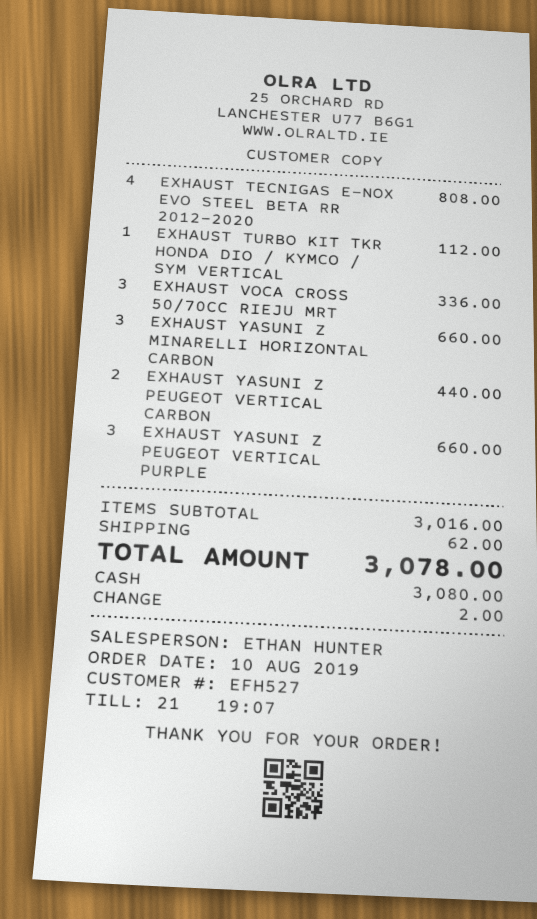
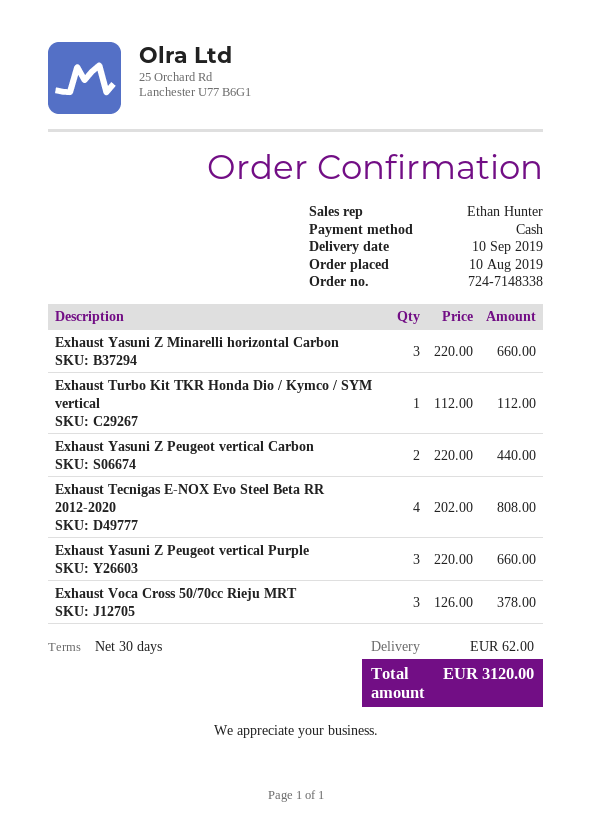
EXHAUST VOCA CROSS 50/70CC RIEJU MRT: 3 for 336.00 -> 3 for 378.00
total: 3078.00 -> 3120.00

